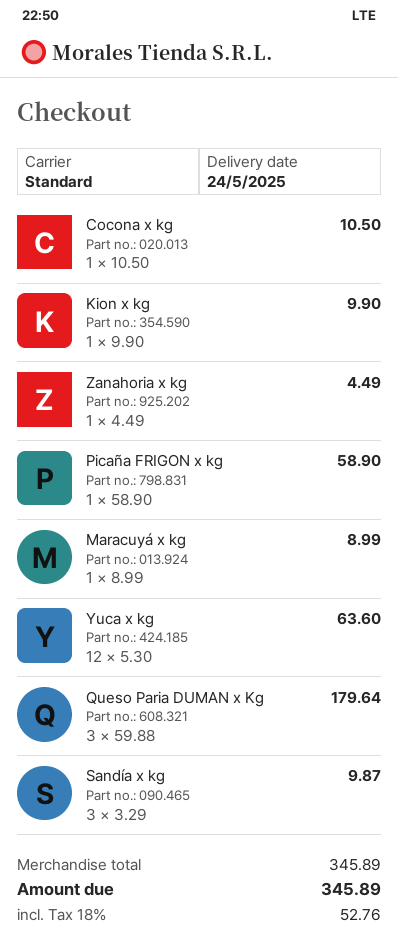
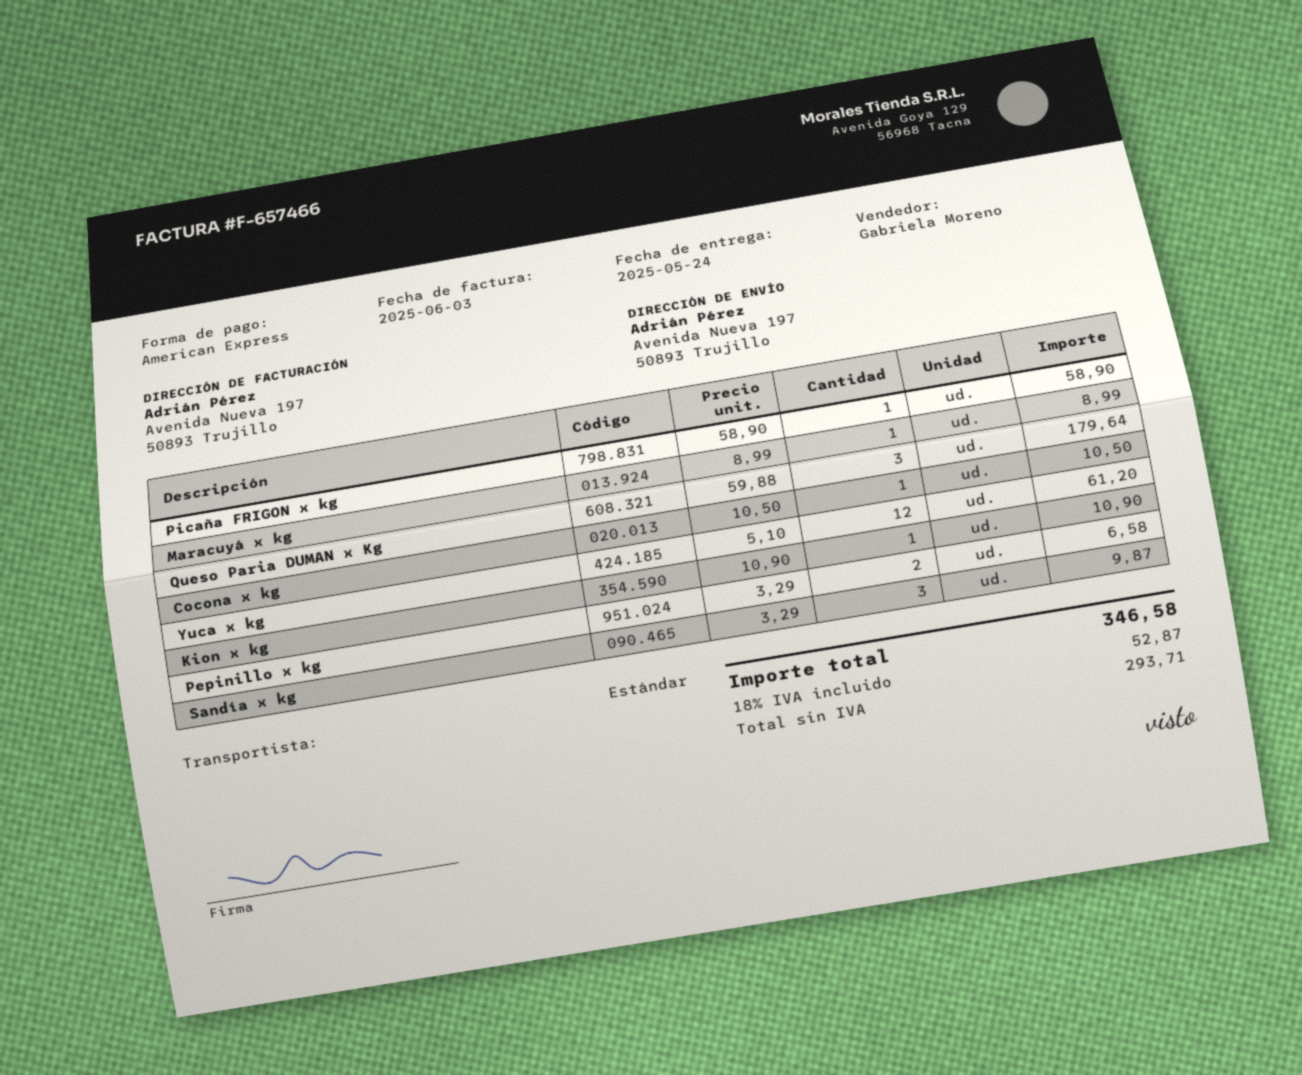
Kion x kg: 1 x 9.90 = 9.90 -> 1 x 10.90 = 10.90
Zanahoria x kg: 1 x 4.49 = 4.49 -> none
Yuca x kg: 12 x 5.30 = 63.60 -> 12 x 5.10 = 61.20
Pepinillo x kg: none -> 2 x 3.29 = 6.58
tax: 18% = 52.76 -> 18% = 52.87
total: 345.89 -> 346.58

